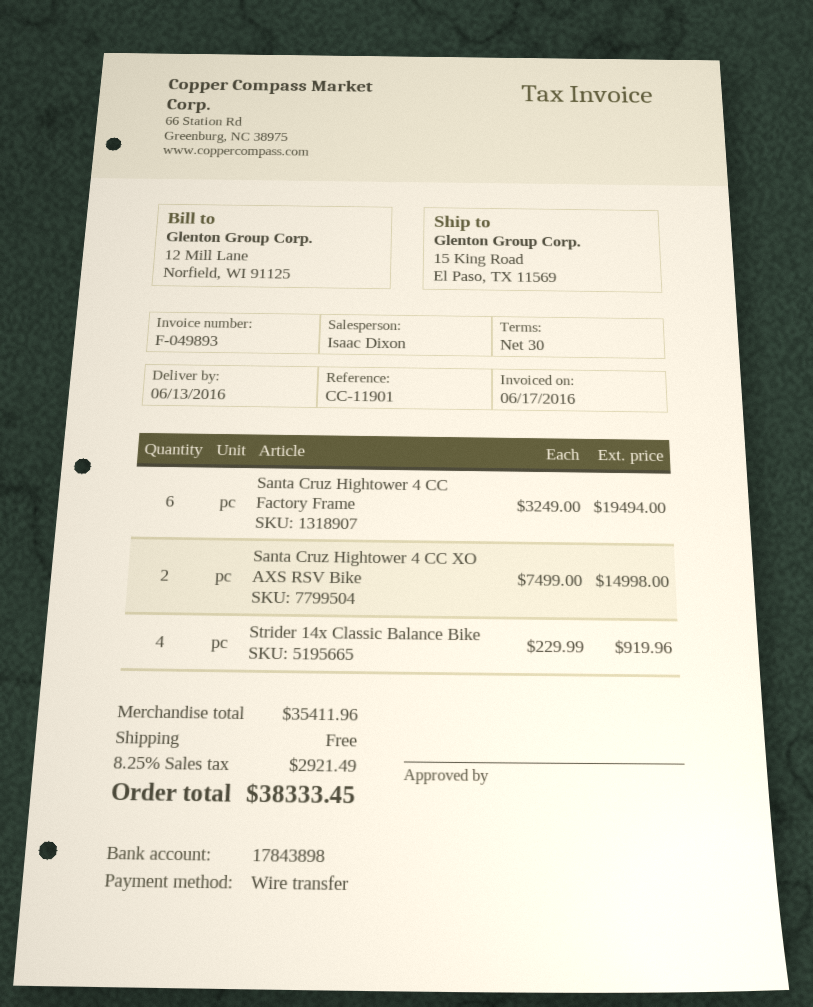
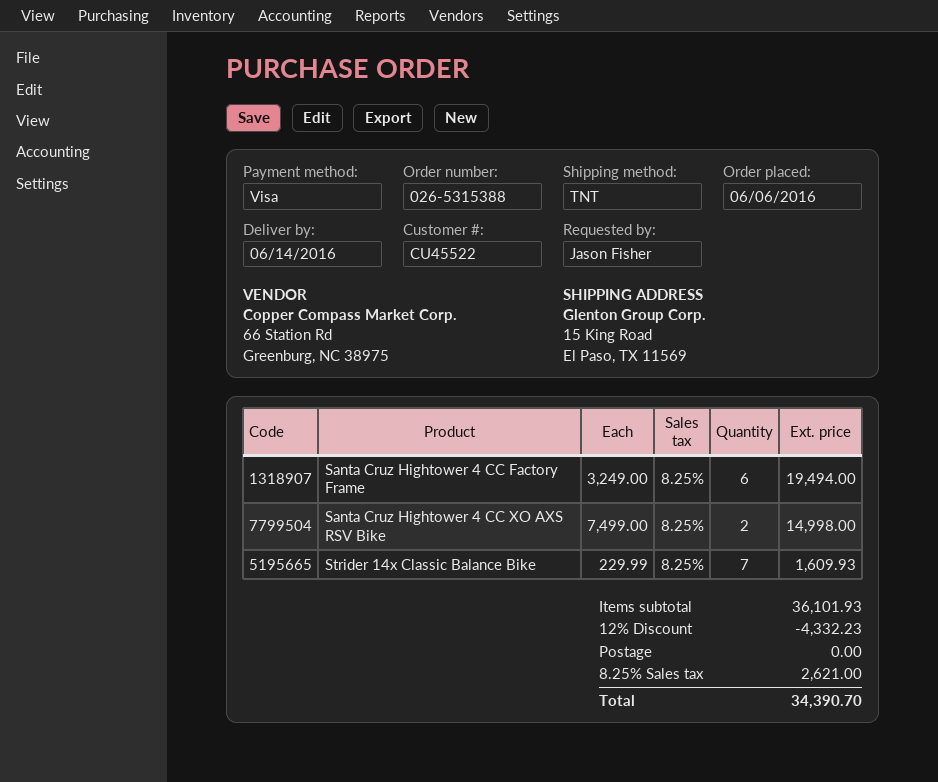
delivery date: 2016-06-13 -> 2016-06-14
payment method: bank transfer -> Visa
Strider 14x Classic Balance Bike: 4 x 229.99 = 919.96 -> 7 x 229.99 = 1609.93
subtotal: 35411.96 -> 36101.93
discount: none -> 12% = 4332.23
tax: 8.25% = 2921.49 -> 8.25% = 2621.00
total: 38333.45 -> 34390.70

